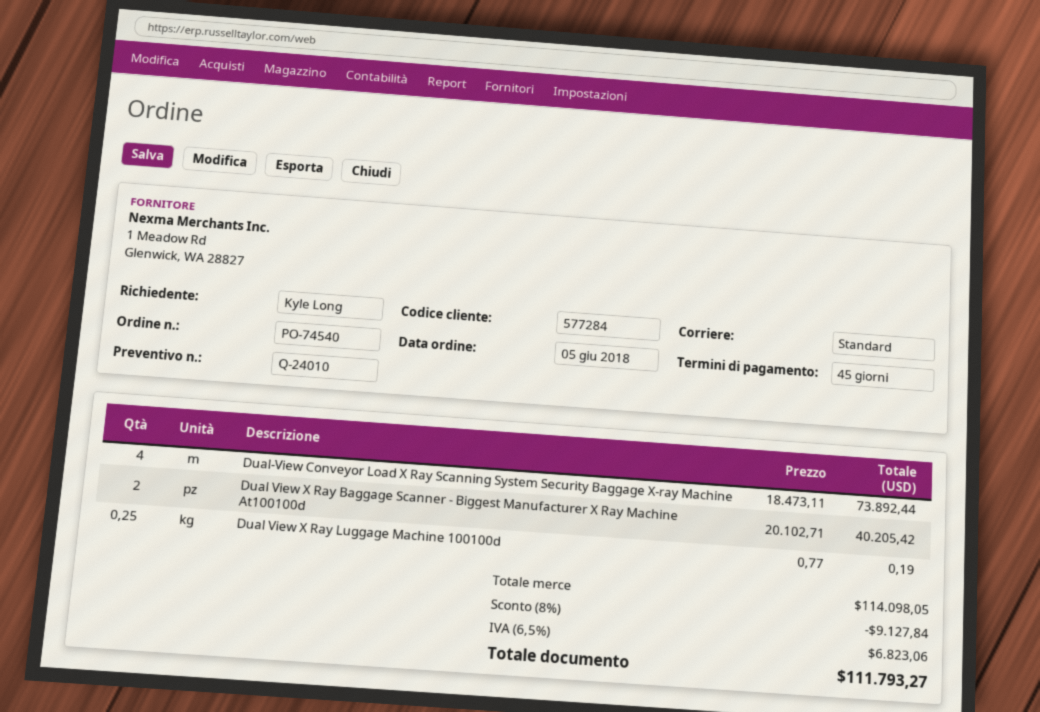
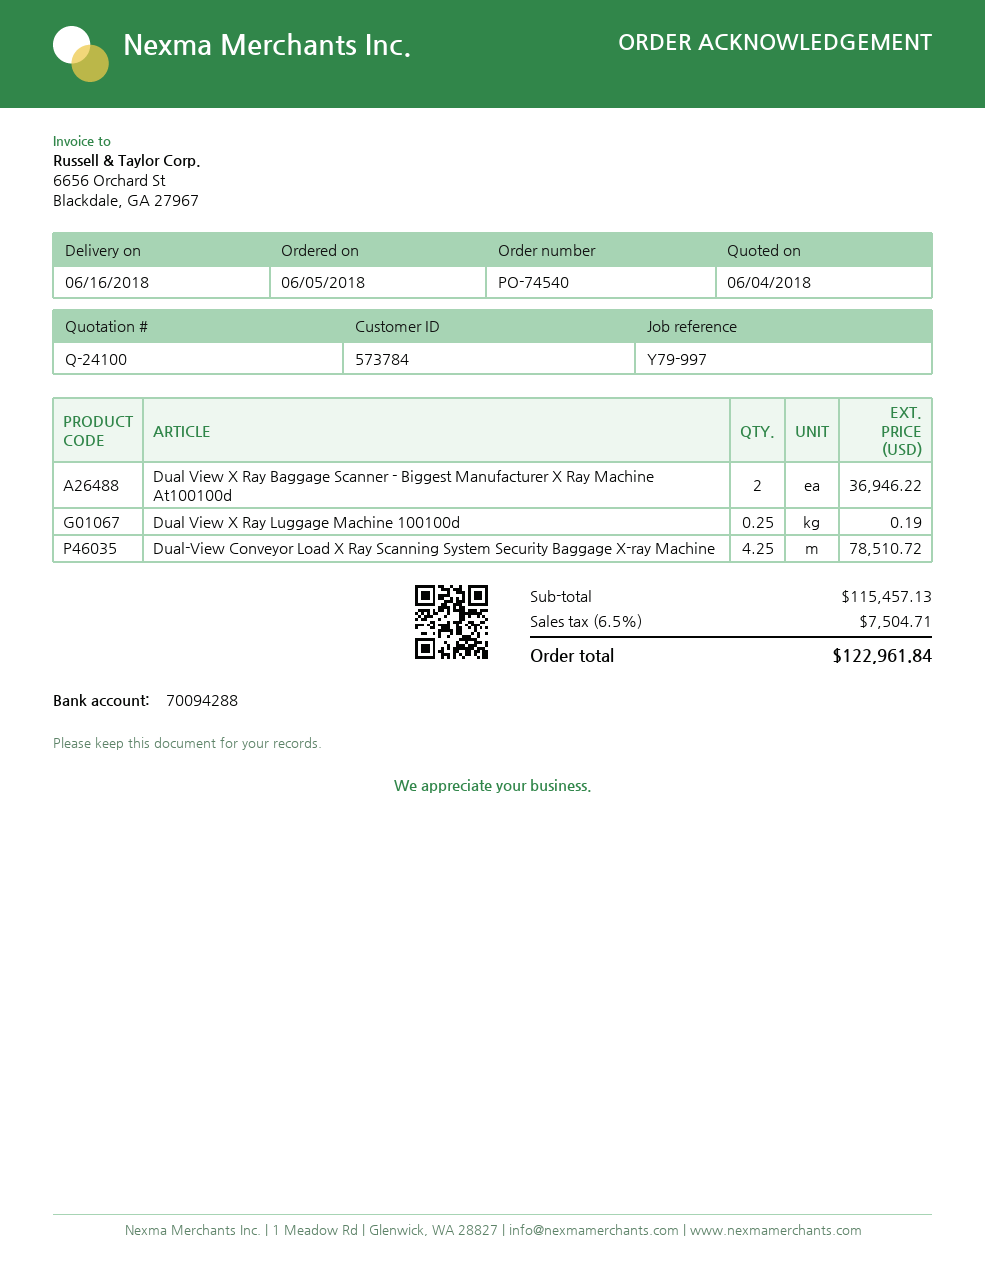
quote number: Q-24010 -> Q-24100
customer number: 577284 -> 573784
Dual-View Conveyor Load X Ray Scanning System Security Baggage X-ray Machine: 4 for 73892.44 -> 4.25 for 78510.72
Dual View X Ray Baggage Scanner - Biggest Manufacturer X Ray Machine At100100d: 2 for 40205.42 -> 2 for 36946.22
subtotal: 114098.05 -> 115457.13
discount: 8% = 9127.84 -> none
tax: 6.5% = 6823.06 -> 6.5% = 7504.71
total: 111793.27 -> 122961.84

